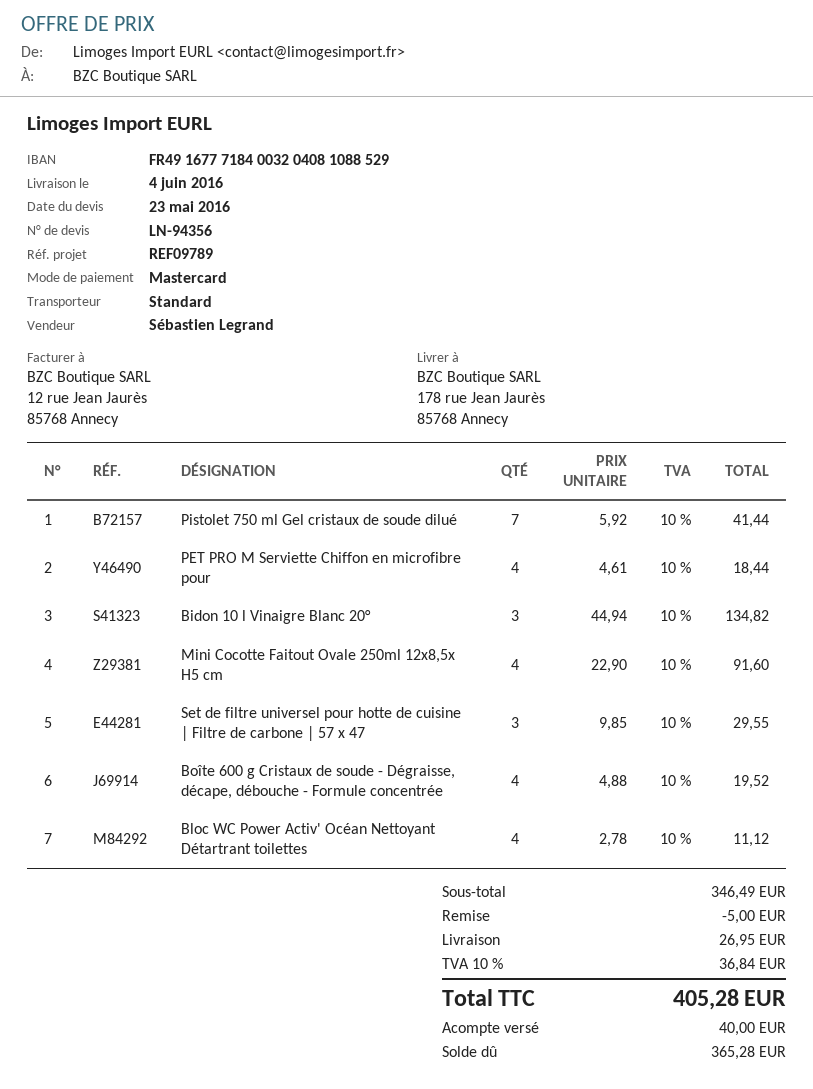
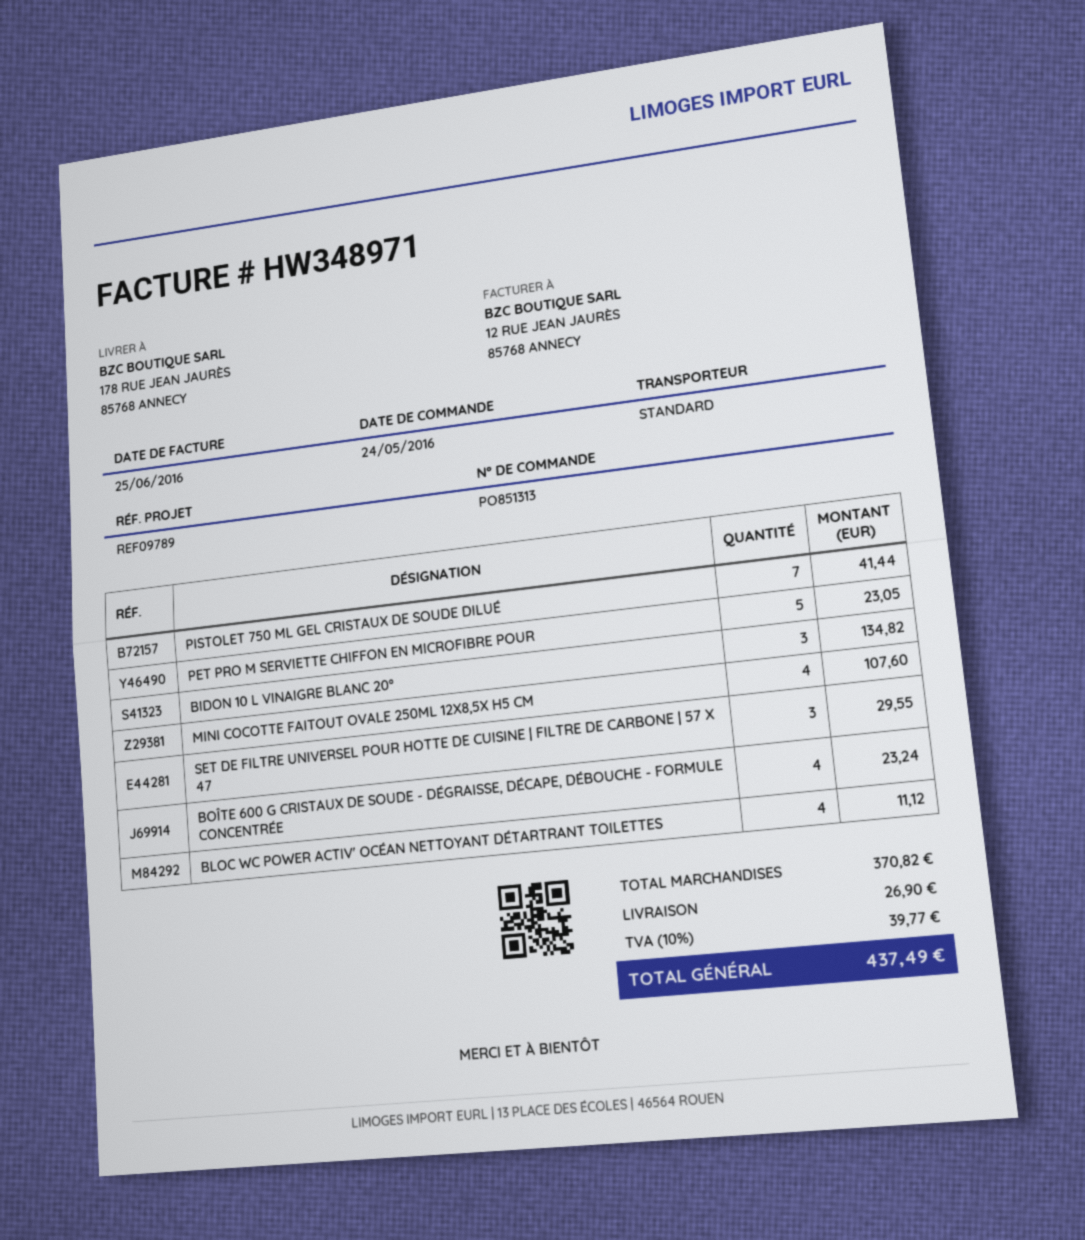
PET PRO M Serviette Chiffon en microfibre pour: 4 for 18.44 -> 5 for 23.05
Mini Cocotte Faitout Ovale 250ml 12x8,5x H5 cm: 4 for 91.60 -> 4 for 107.60
Boîte 600 g Cristaux de soude - Dégraisse, décape, débouche - Formule concentrée: 4 for 19.52 -> 4 for 23.24
subtotal: 346.49 -> 370.82
discount: 5.00 -> none
shipping: 26.95 -> 26.90
tax: 10% = 36.84 -> 10% = 39.77
total: 405.28 -> 437.49

